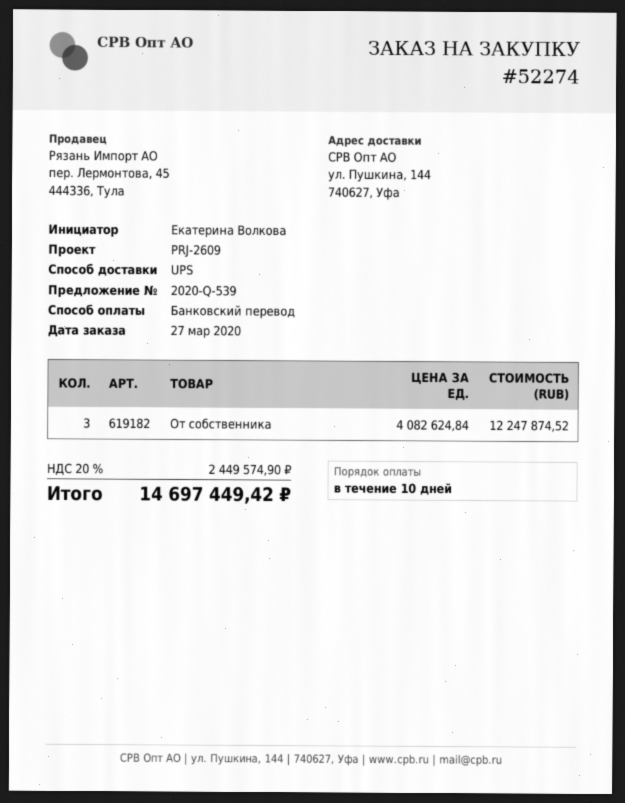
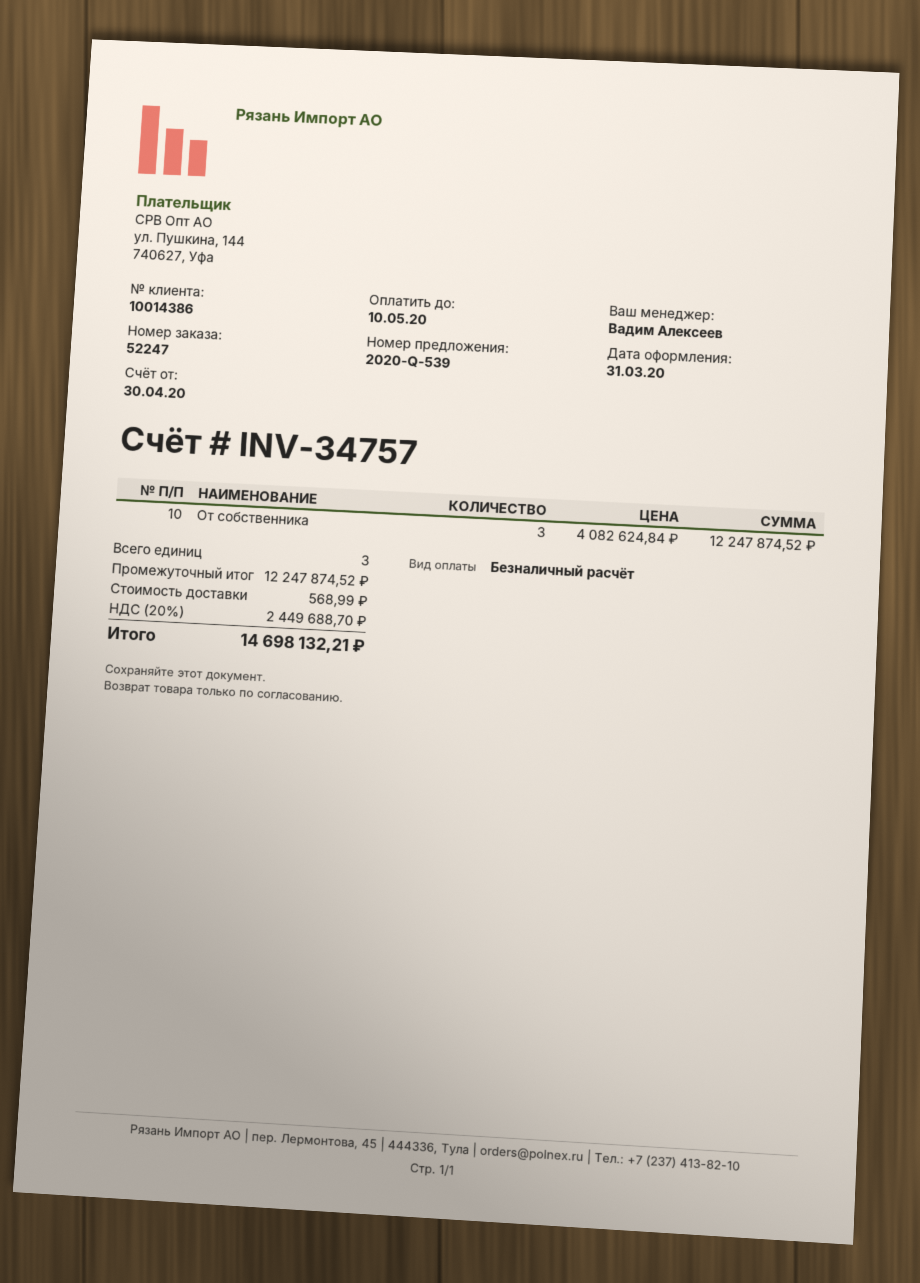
order number: 52274 -> 52247
order date: 2020-03-27 -> 2020-03-31
shipping: none -> 568.99
tax: 20% = 2449574.90 -> 20% = 2449688.70
total: 14697449.42 -> 14698132.21

